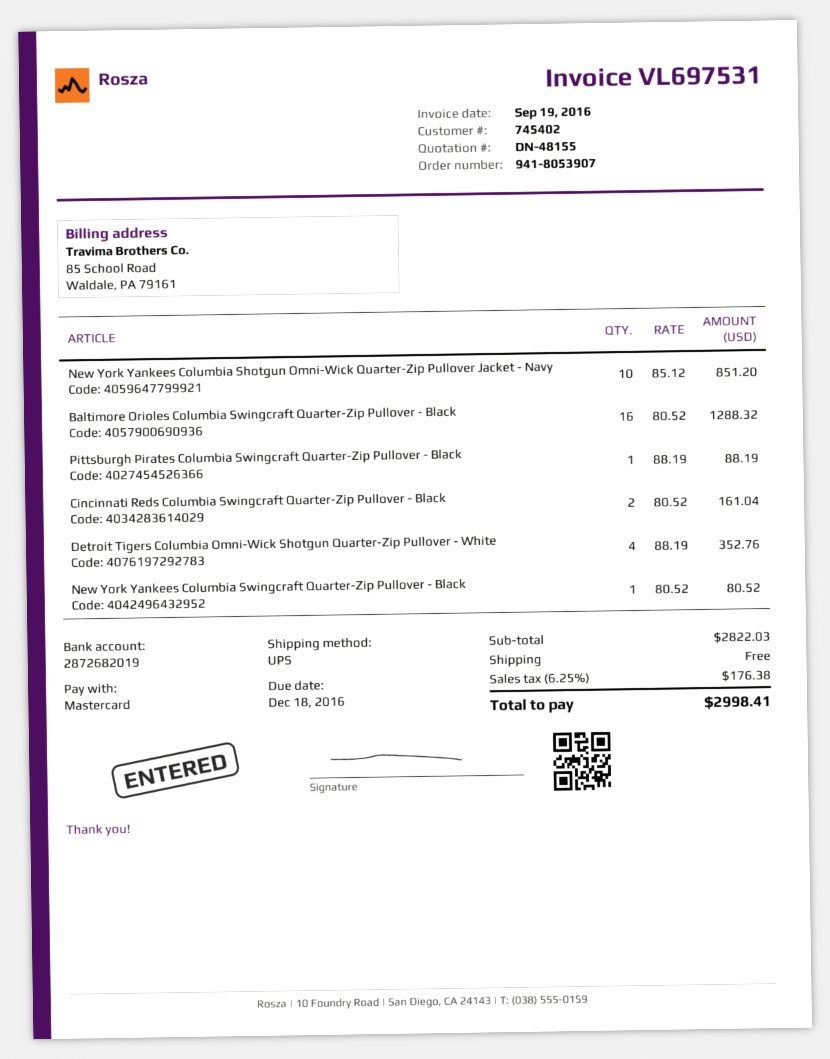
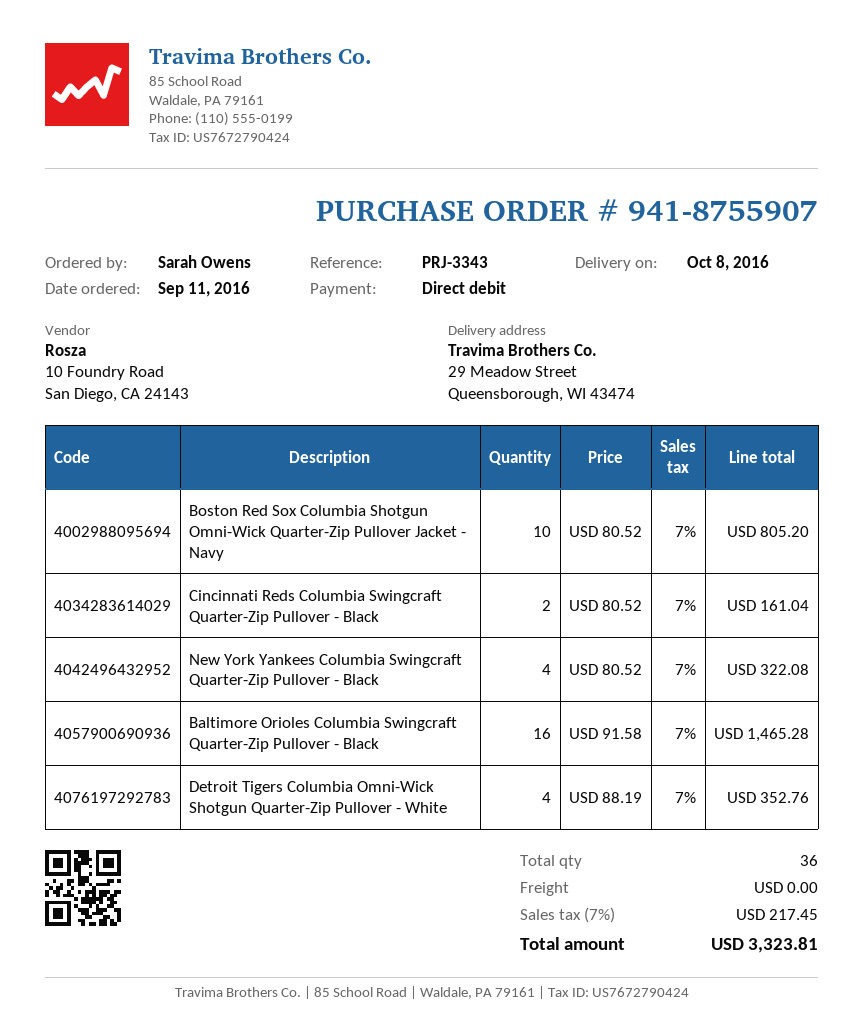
order number: 941-8053907 -> 941-8755907
payment method: Mastercard -> direct debit
New York Yankees Columbia Shotgun Omni-Wick Quarter-Zip Pullover Jacket - Navy: 10 x 85.12 = 851.20 -> none
Baltimore Orioles Columbia Swingcraft Quarter-Zip Pullover - Black: 16 x 80.52 = 1288.32 -> 16 x 91.58 = 1465.28
Pittsburgh Pirates Columbia Swingcraft Quarter-Zip Pullover - Black: 1 x 88.19 = 88.19 -> none
New York Yankees Columbia Swingcraft Quarter-Zip Pullover - Black: 1 x 80.52 = 80.52 -> 4 x 80.52 = 322.08
Boston Red Sox Columbia Shotgun Omni-Wick Quarter-Zip Pullover Jacket - Navy: none -> 10 x 80.52 = 805.20
tax: 6.25% = 176.38 -> 7% = 217.45
total: 2998.41 -> 3323.81

